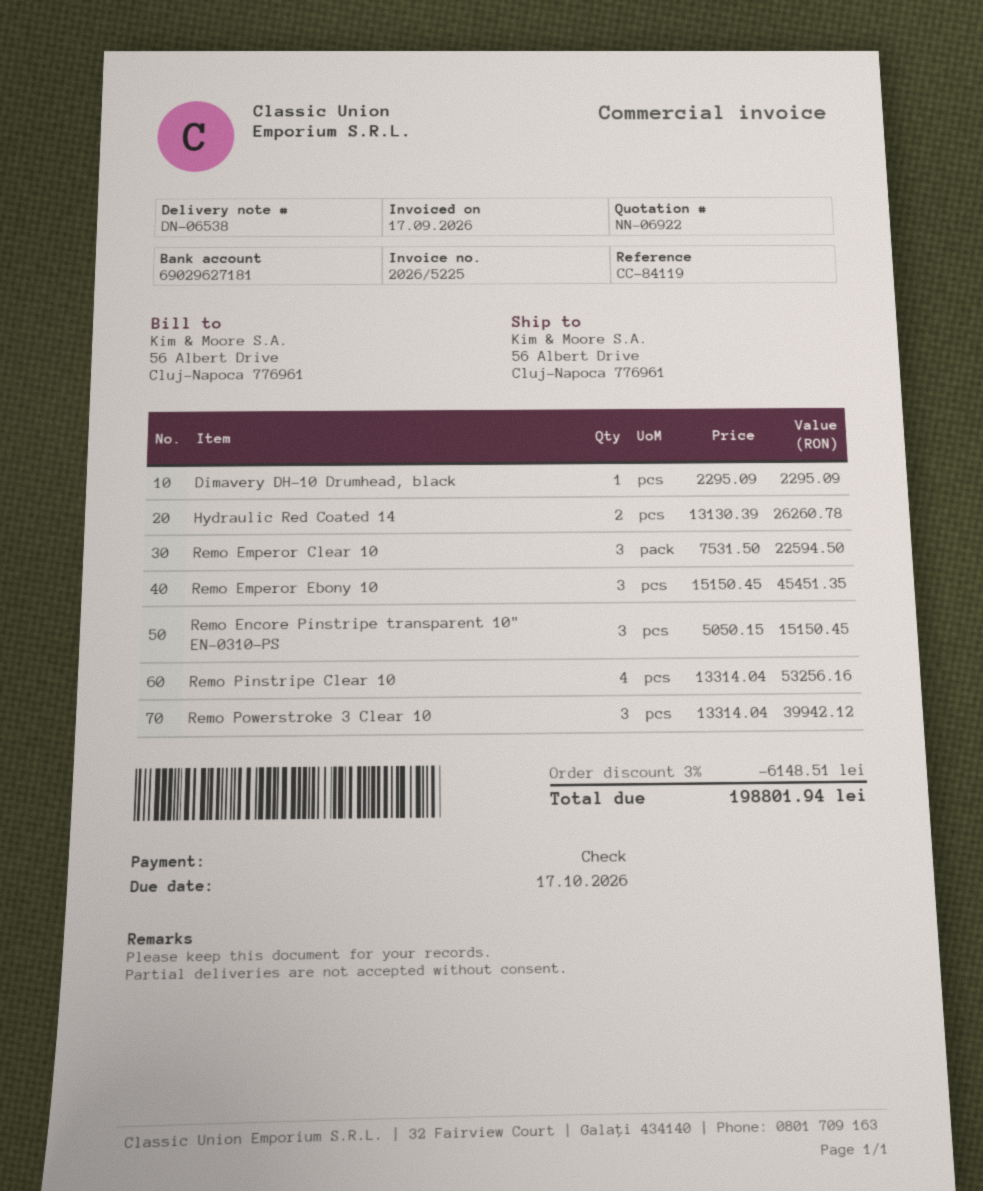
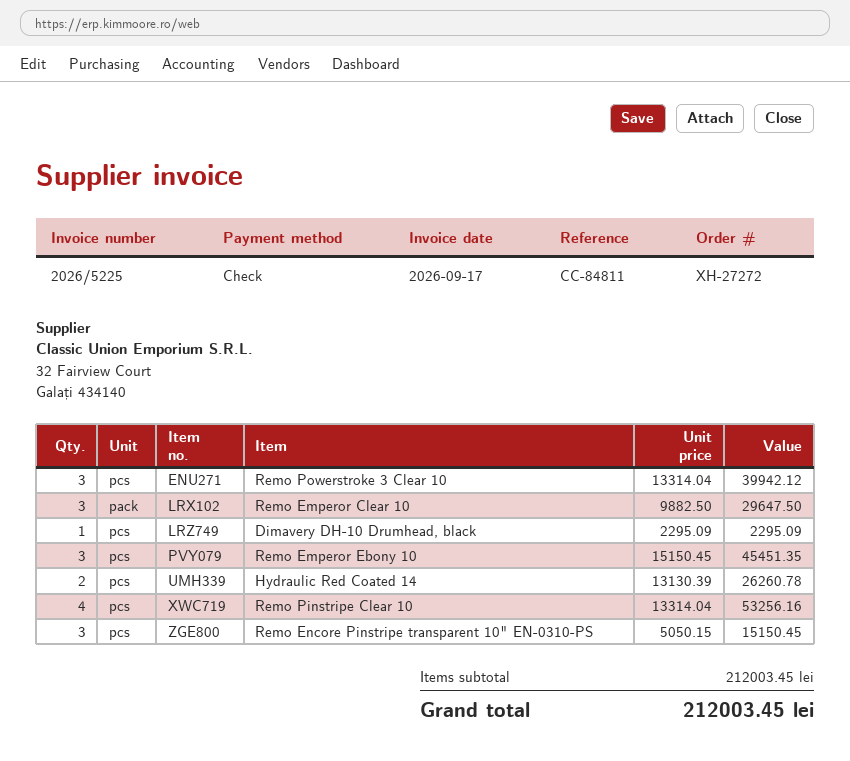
reference: CC-84119 -> CC-84811
Remo Emperor Clear 10: 3 x 7531.50 = 22594.50 -> 3 x 9882.50 = 29647.50
discount: 3% = 6148.51 -> none
total: 198801.94 -> 212003.45

